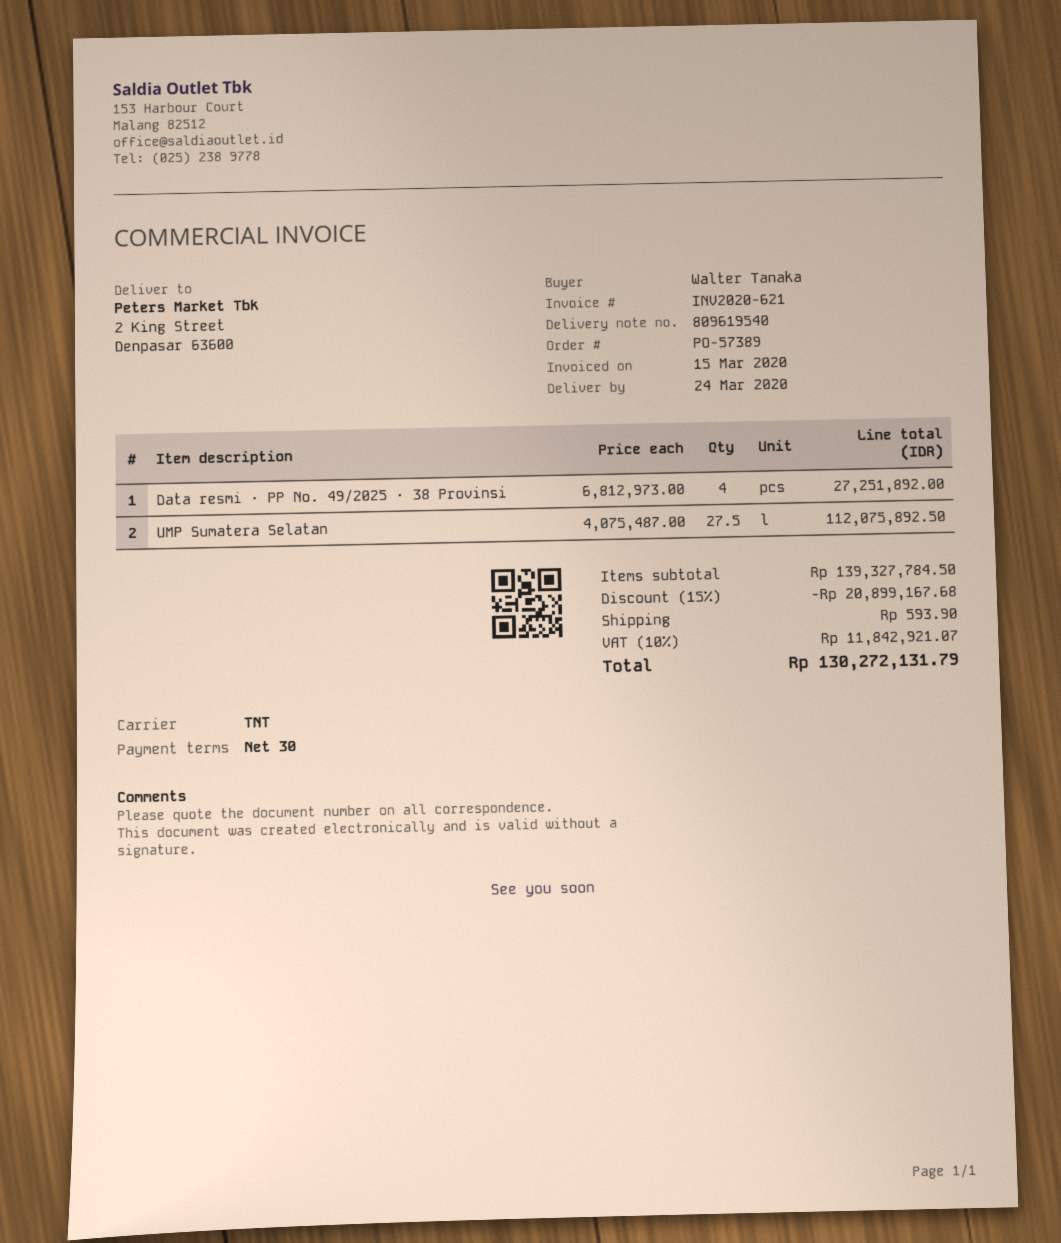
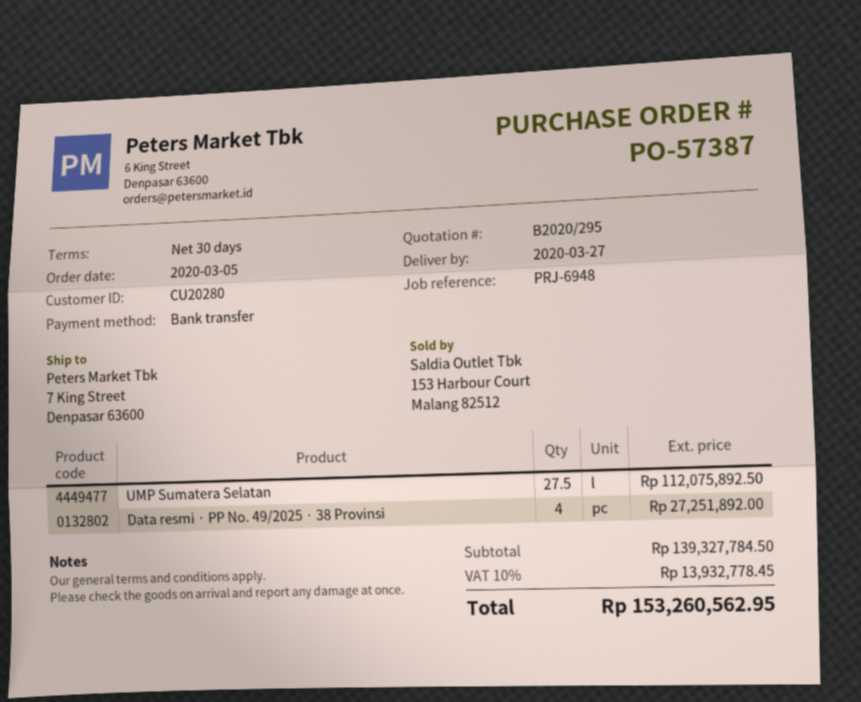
order number: PO-57389 -> PO-57387
delivery date: 2020-03-24 -> 2020-03-27
ship to: 2 King Street, Denpasar 63600 -> 7 King Street, Denpasar 63600
discount: 15% = 20899167.68 -> none
shipping: 593.90 -> none
tax: 10% = 11842921.07 -> 10% = 13932778.45
total: 130272131.79 -> 153260562.95

